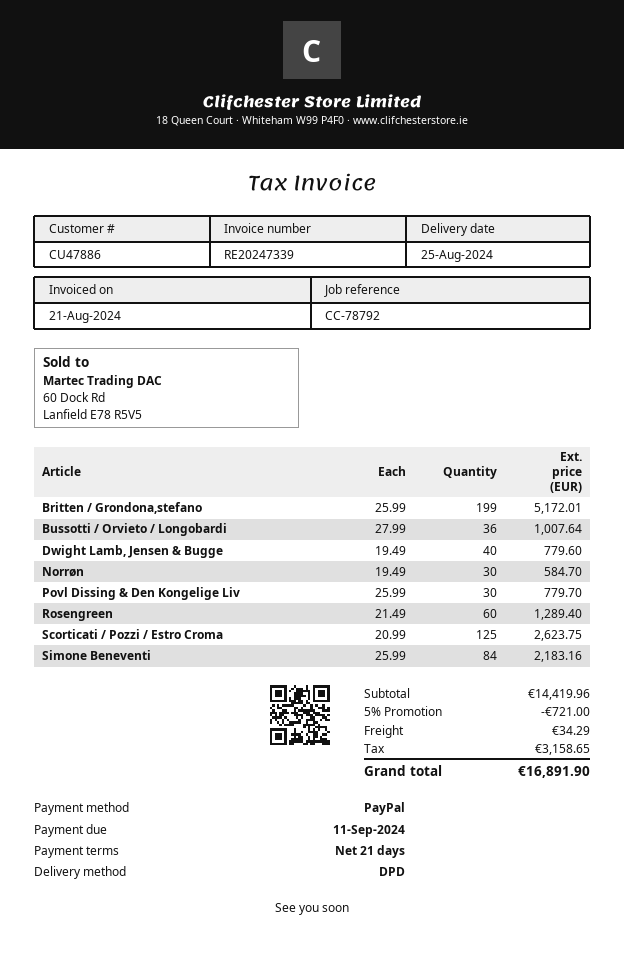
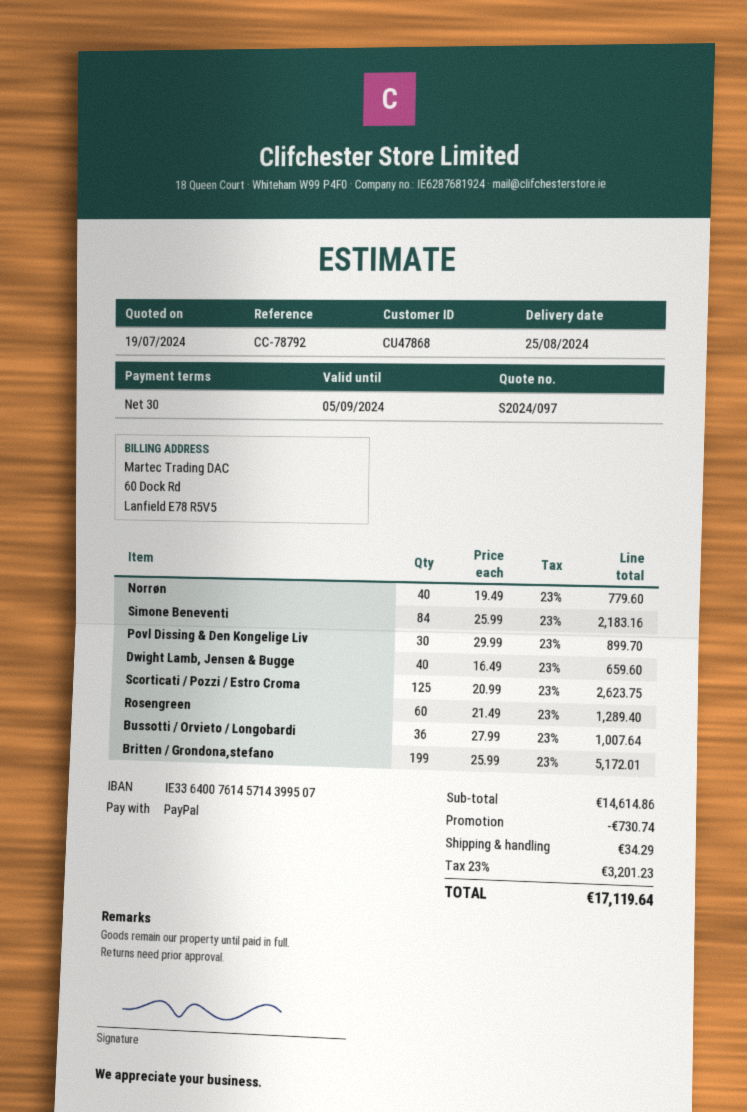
payment terms: 21 days -> 30 days
customer number: CU47886 -> CU47868
Dwight Lamb, Jensen & Bugge: 40 x 19.49 = 779.60 -> 40 x 16.49 = 659.60
Norrøn: 30 x 19.49 = 584.70 -> 40 x 19.49 = 779.60
Povl Dissing & Den Kongelige Liv: 30 x 25.99 = 779.70 -> 30 x 29.99 = 899.70
subtotal: 14419.96 -> 14614.86
discount: 721.00 -> 730.74
tax: 3158.65 -> 3201.23
total: 16891.90 -> 17119.64

